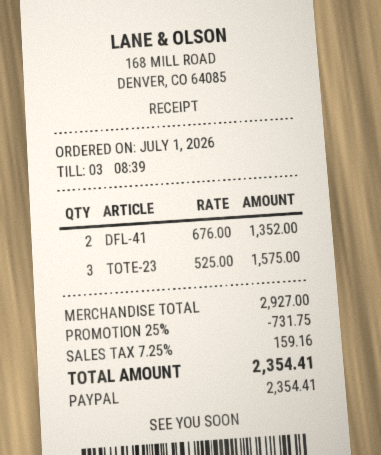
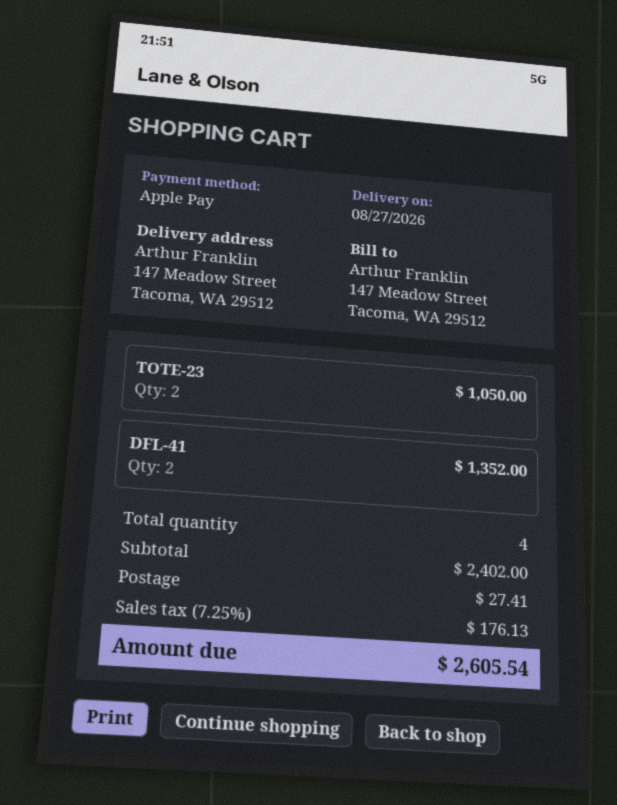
payment method: PayPal -> Apple Pay
TOTE-23: 3 for 1575.00 -> 2 for 1050.00
subtotal: 2927.00 -> 2402.00
discount: 25% = 731.75 -> none
shipping: none -> 27.41
tax: 7.25% = 159.16 -> 7.25% = 176.13
total: 2354.41 -> 2605.54

